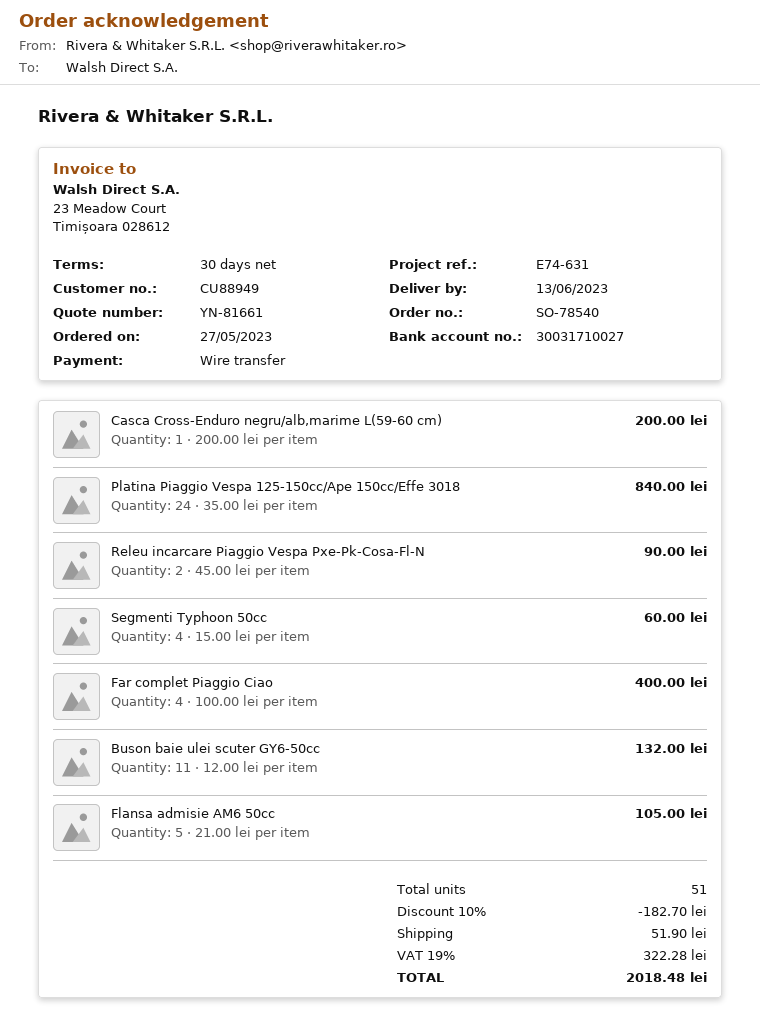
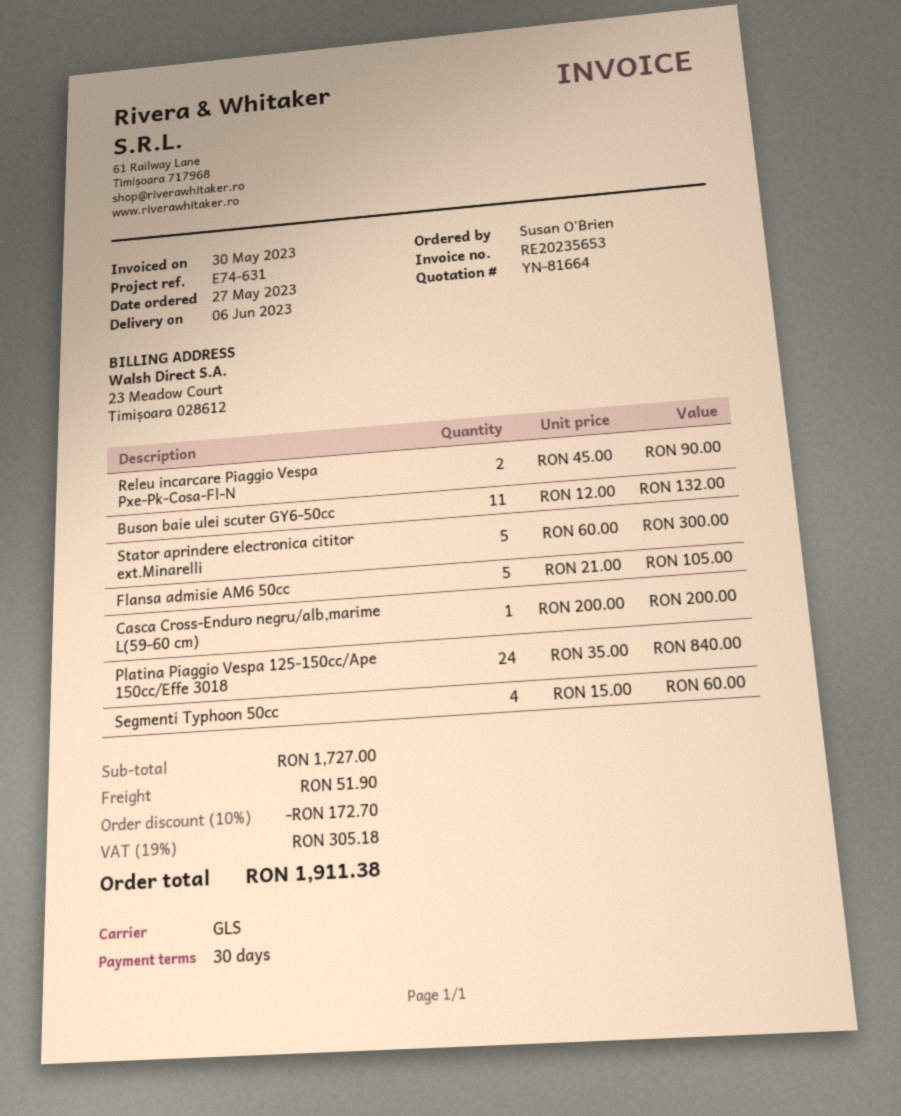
quote number: YN-81661 -> YN-81664
delivery date: 2023-06-13 -> 2023-06-06
Far complet Piaggio Ciao: 4 x 100.00 = 400.00 -> none
Stator aprindere electronica cititor ext.Minarelli: none -> 5 x 60.00 = 300.00
discount: 10% = 182.70 -> 10% = 172.70
tax: 19% = 322.28 -> 19% = 305.18
total: 2018.48 -> 1911.38

